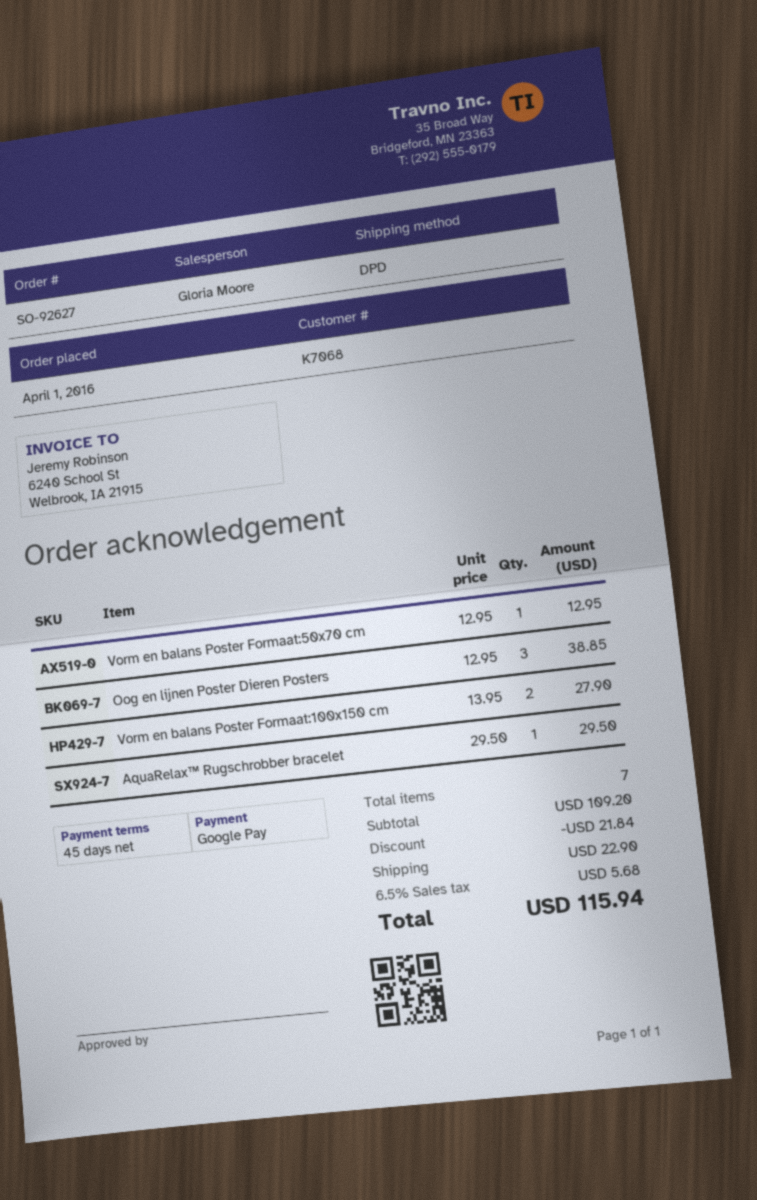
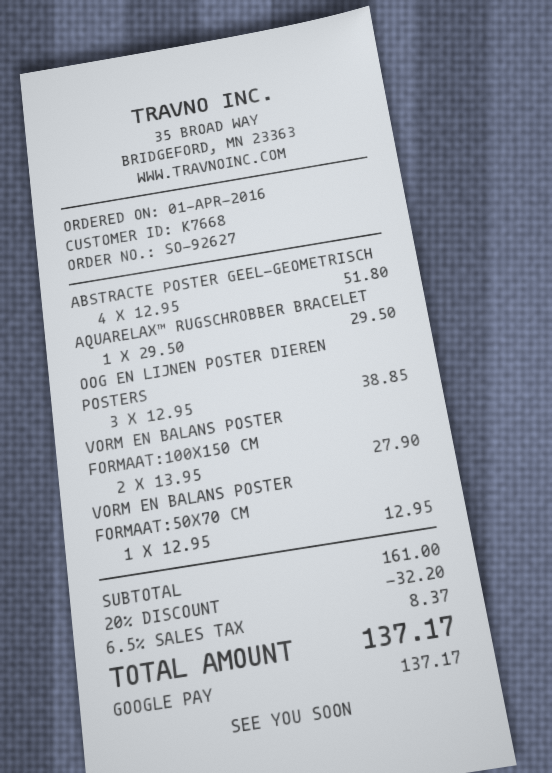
customer number: K7068 -> K7668
ABSTRACTE POSTER GEEL-GEOMETRISCH: none -> 4 x 12.95 = 51.80
subtotal: 109.20 -> 161.00
discount: 21.84 -> 32.20
shipping: 22.90 -> none
tax: 6.5% = 5.68 -> 6.5% = 8.37
total: 115.94 -> 137.17

